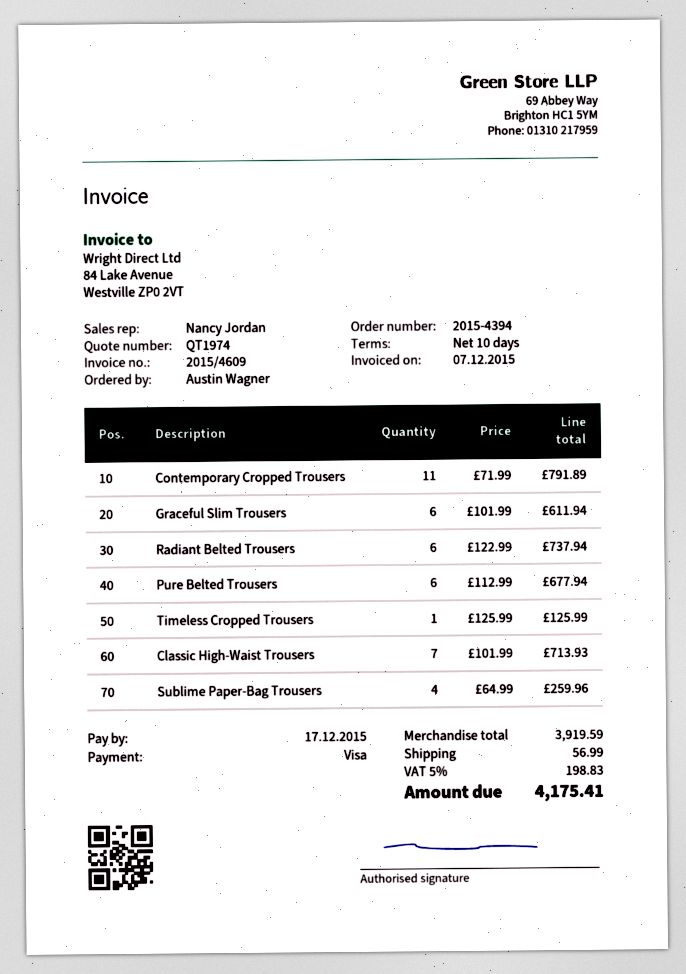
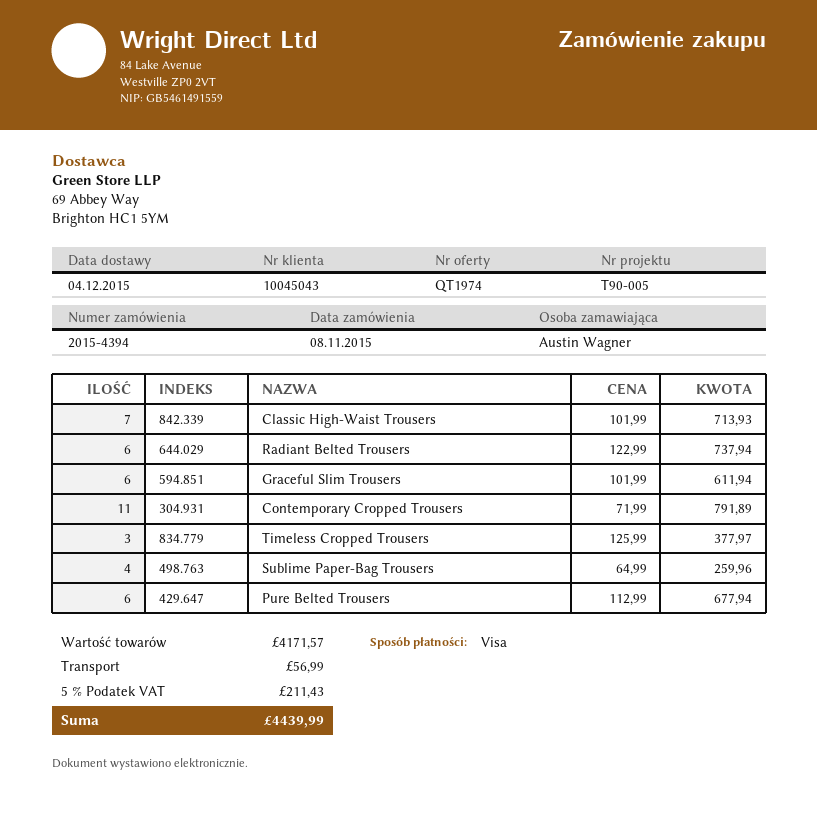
Timeless Cropped Trousers: 1 x 125.99 = 125.99 -> 3 x 125.99 = 377.97
subtotal: 3919.59 -> 4171.57
tax: 5% = 198.83 -> 5% = 211.43
total: 4175.41 -> 4439.99

